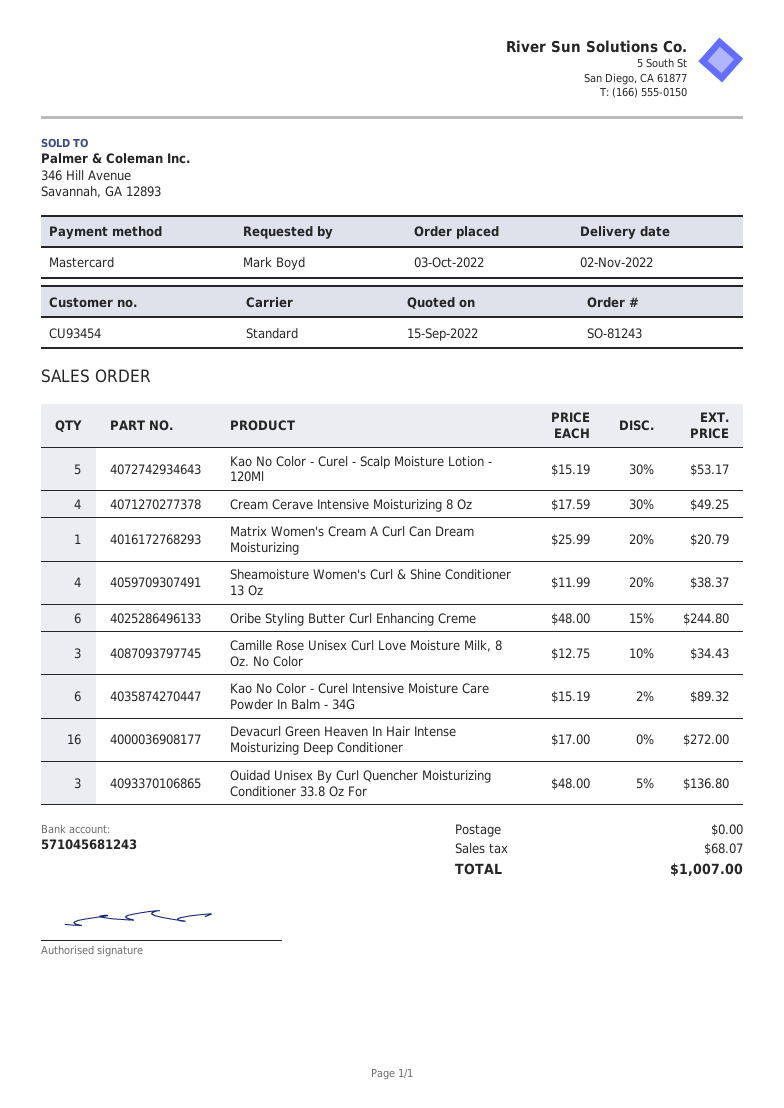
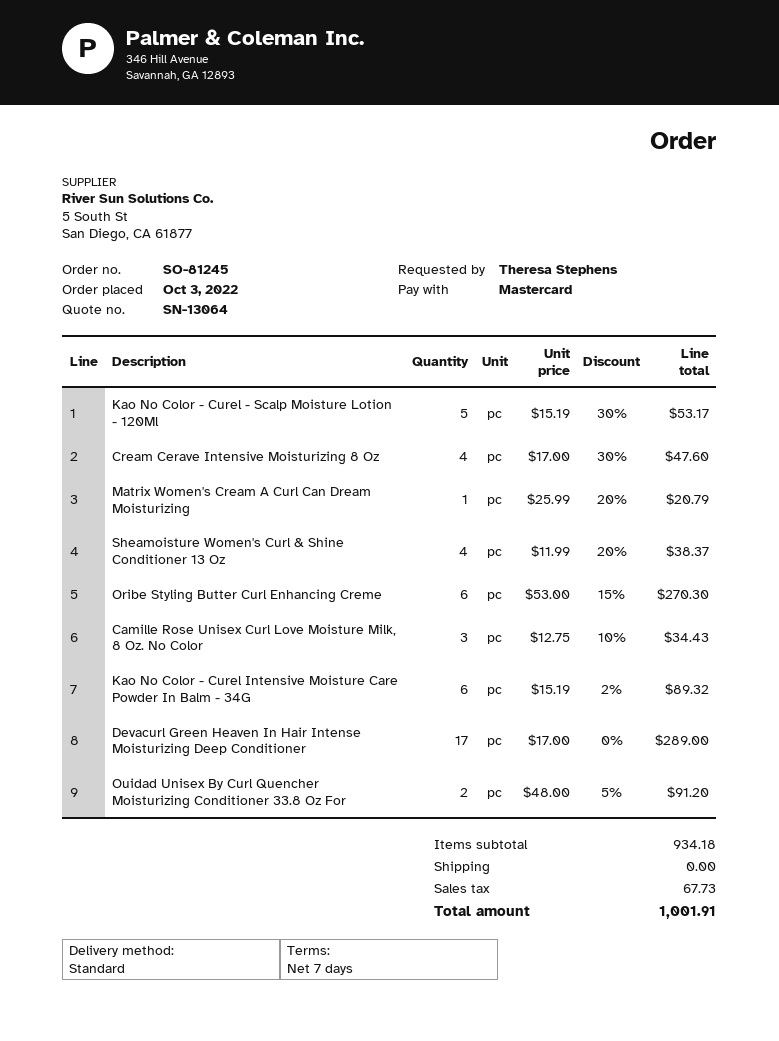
order number: SO-81243 -> SO-81245
ordered by: Mark Boyd -> Theresa Stephens
Cream Cerave Intensive Moisturizing 8 Oz: 4 x 17.59 - 30% = 49.25 -> 4 x 17.00 - 30% = 47.60
Oribe Styling Butter Curl Enhancing Creme: 6 x 48.00 - 15% = 244.80 -> 6 x 53.00 - 15% = 270.30
Devacurl Green Heaven In Hair Intense Moisturizing Deep Conditioner: 16 x 17.00 = 272.00 -> 17 x 17.00 = 289.00
Ouidad Unisex By Curl Quencher Moisturizing Conditioner 33.8 Oz For: 3 x 48.00 - 5% = 136.80 -> 2 x 48.00 - 5% = 91.20
tax: 68.07 -> 67.73
total: 1007.00 -> 1001.91

